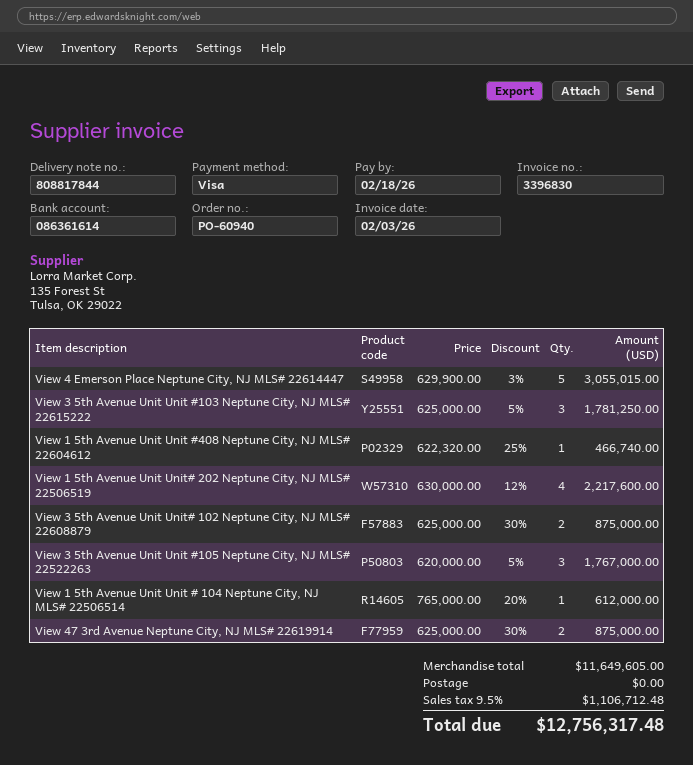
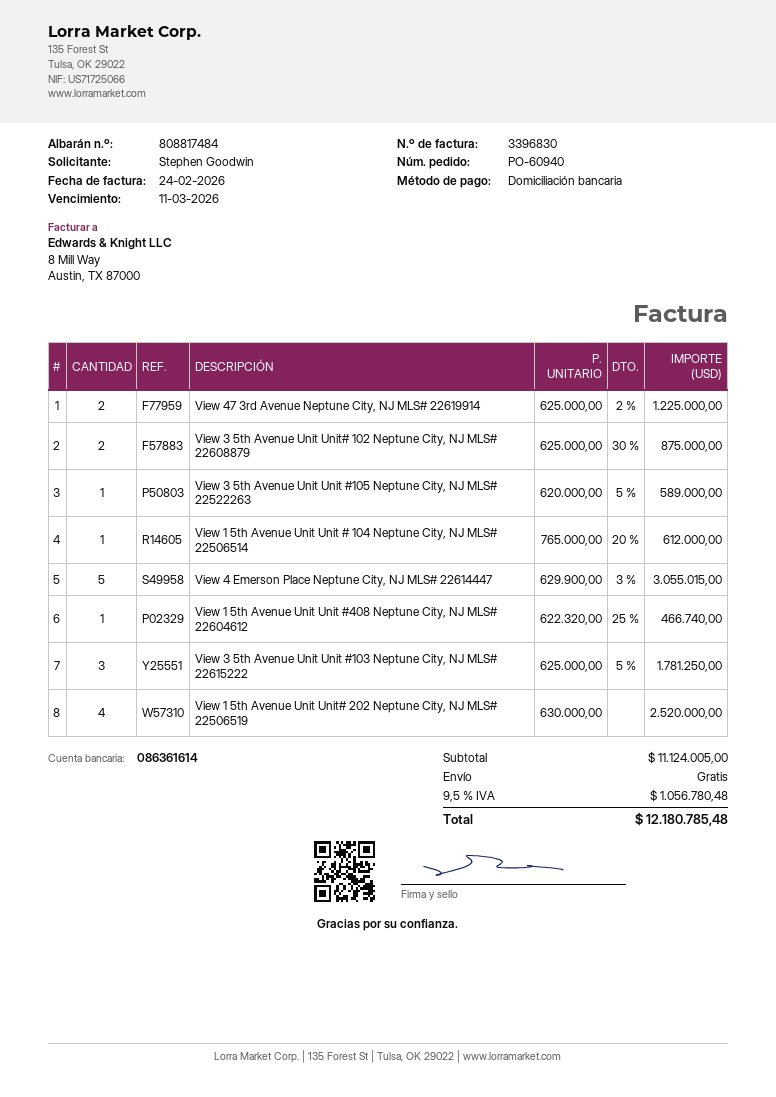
delivery note number: 808817844 -> 808817484
invoice date: 2026-02-03 -> 2026-02-24
due date: 2026-02-18 -> 2026-03-11
payment method: Visa -> direct debit
View 1 5th Avenue Unit Unit# 202 Neptune City, NJ MLS# 22506519: 4 x 630000.00 - 12% = 2217600.00 -> 4 x 630000.00 = 2520000.00
View 3 5th Avenue Unit Unit #105 Neptune City, NJ MLS# 22522263: 3 x 620000.00 - 5% = 1767000.00 -> 1 x 620000.00 - 5% = 589000.00
View 47 3rd Avenue Neptune City, NJ MLS# 22619914: 2 x 625000.00 - 30% = 875000.00 -> 2 x 625000.00 - 2% = 1225000.00
subtotal: 11649605.00 -> 11124005.00
tax: 9.5% = 1106712.48 -> 9.5% = 1056780.48
total: 12756317.48 -> 12180785.48

